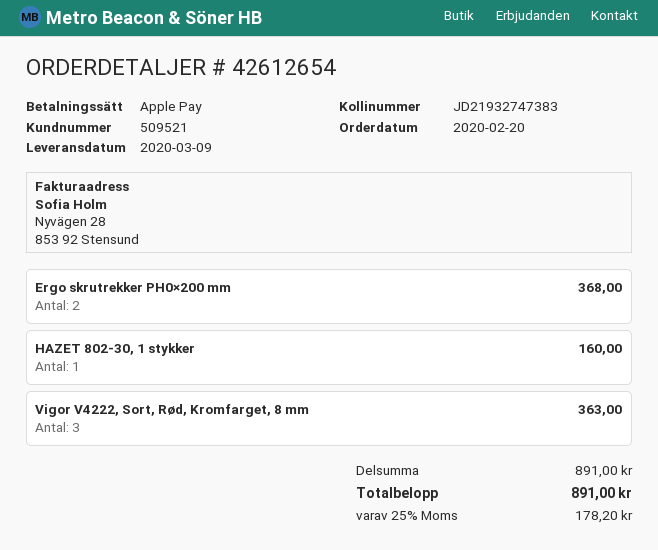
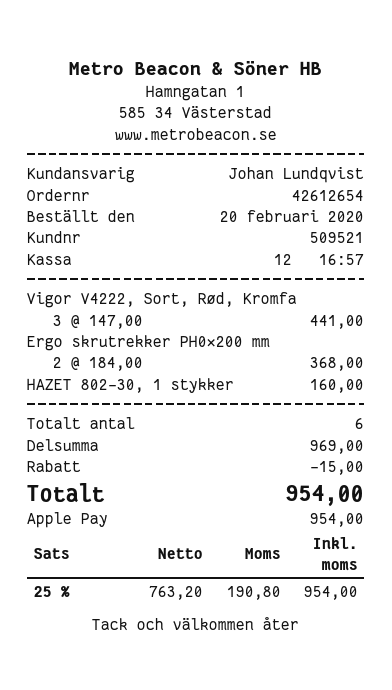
Vigor V4222, Sort, Rød, Kromfarget, 8 mm: 3 for 363.00 -> 3 for 441.00
subtotal: 891.00 -> 969.00
discount: none -> 15.00
tax: 25% = 178.20 -> 25% = 190.80
total: 891.00 -> 954.00

